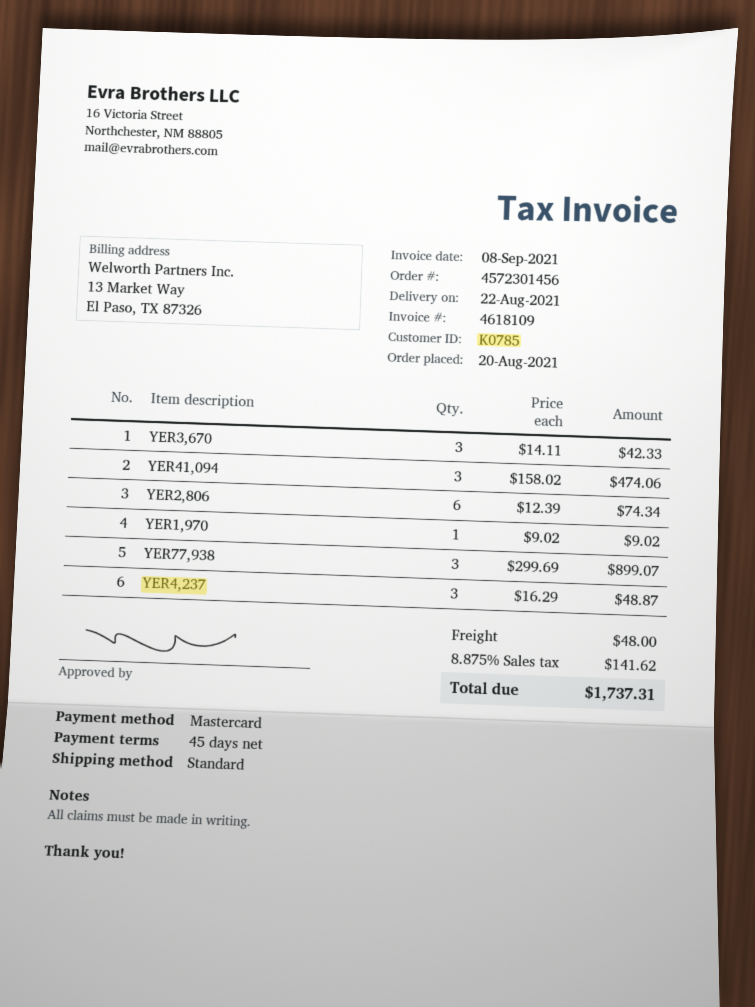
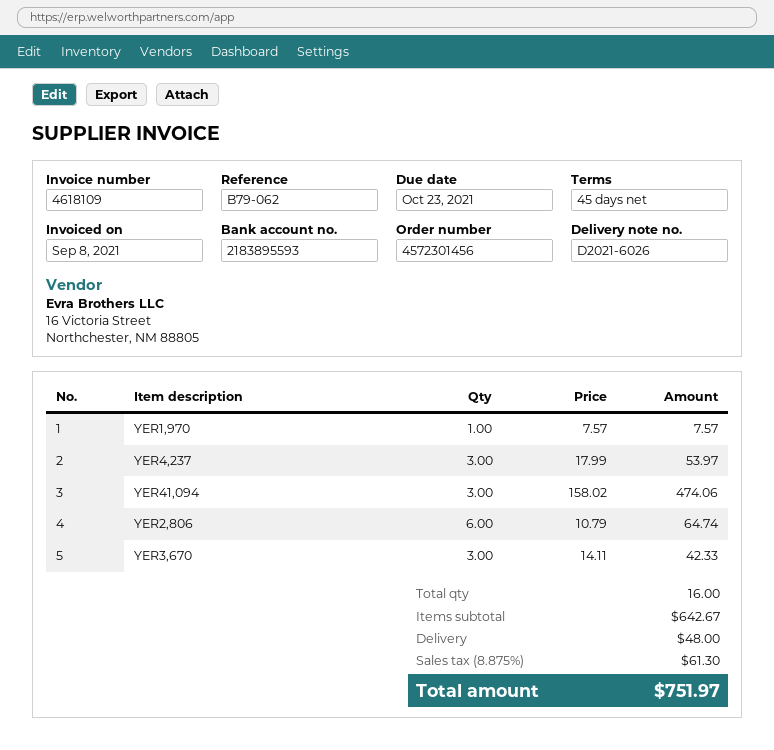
YER2,806: 6 x 12.39 = 74.34 -> 6 x 10.79 = 64.74
YER1,970: 1 x 9.02 = 9.02 -> 1 x 7.57 = 7.57
YER77,938: 3 x 299.69 = 899.07 -> none
YER4,237: 3 x 16.29 = 48.87 -> 3 x 17.99 = 53.97
tax: 8.875% = 141.62 -> 8.875% = 61.30
total: 1737.31 -> 751.97

